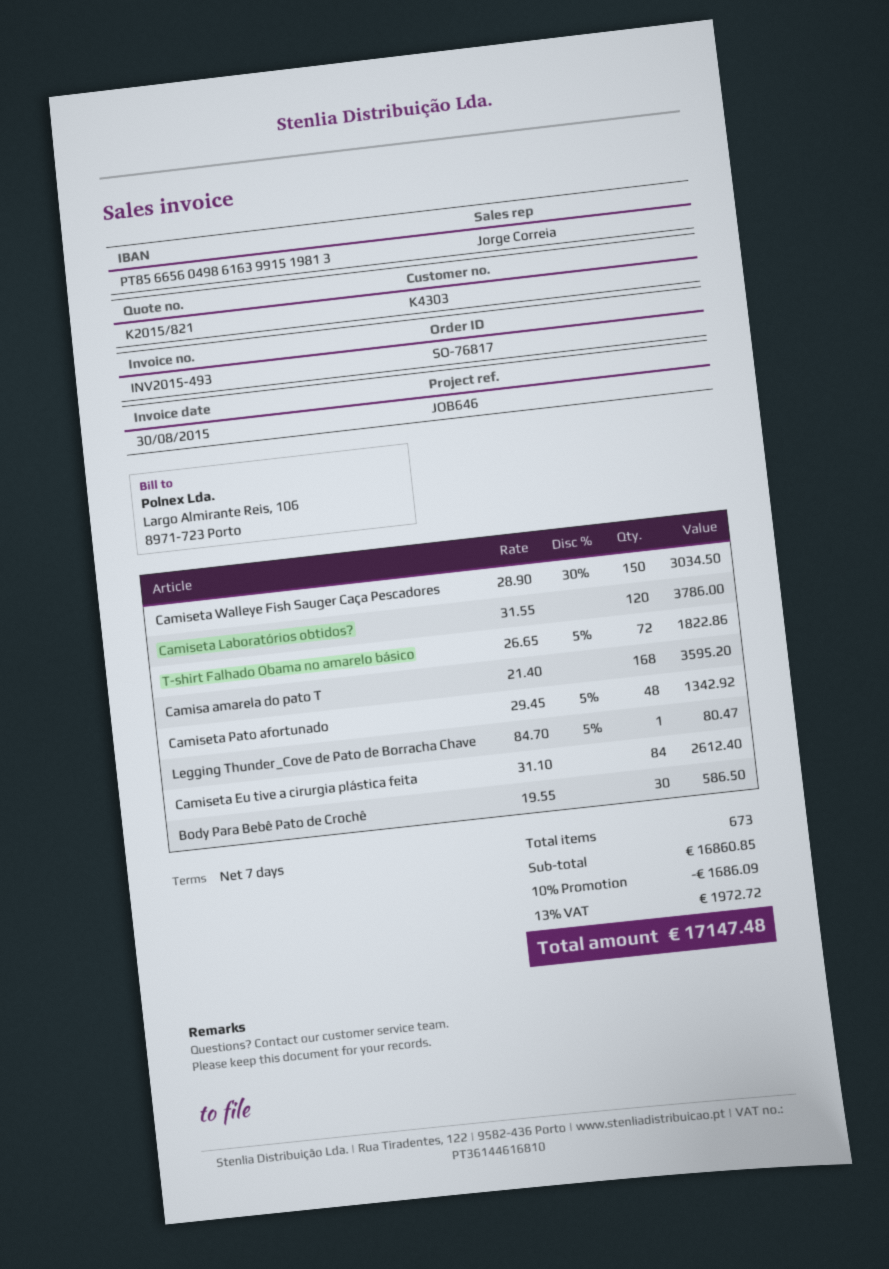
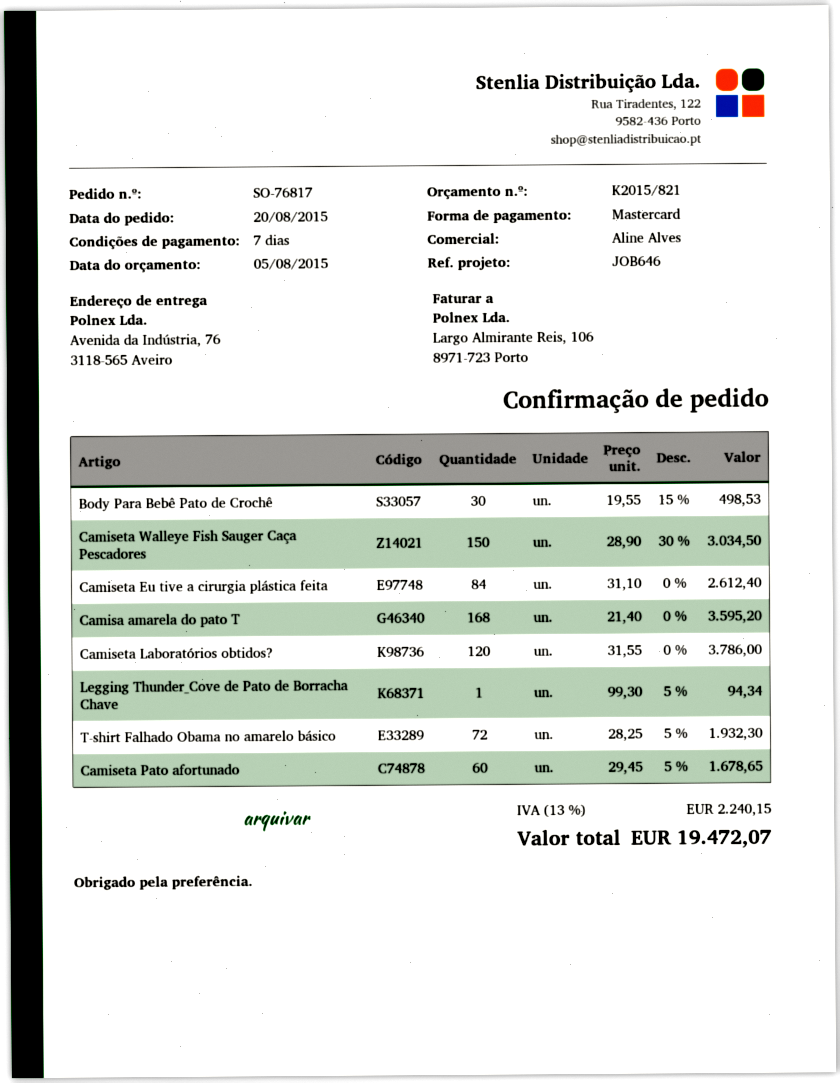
sales rep: Jorge Correia -> Aline Alves
T-shirt Falhado Obama no amarelo básico: 72 x 26.65 - 5% = 1822.86 -> 72 x 28.25 - 5% = 1932.30
Camiseta Pato afortunado: 48 x 29.45 - 5% = 1342.92 -> 60 x 29.45 - 5% = 1678.65
Legging Thunder_Cove de Pato de Borracha Chave: 1 x 84.70 - 5% = 80.47 -> 1 x 99.30 - 5% = 94.34
Body Para Bebê Pato de Crochê: 30 x 19.55 = 586.50 -> 30 x 19.55 - 15% = 498.53
discount: 10% = 1686.09 -> none
tax: 13% = 1972.72 -> 13% = 2240.15
total: 17147.48 -> 19472.07

